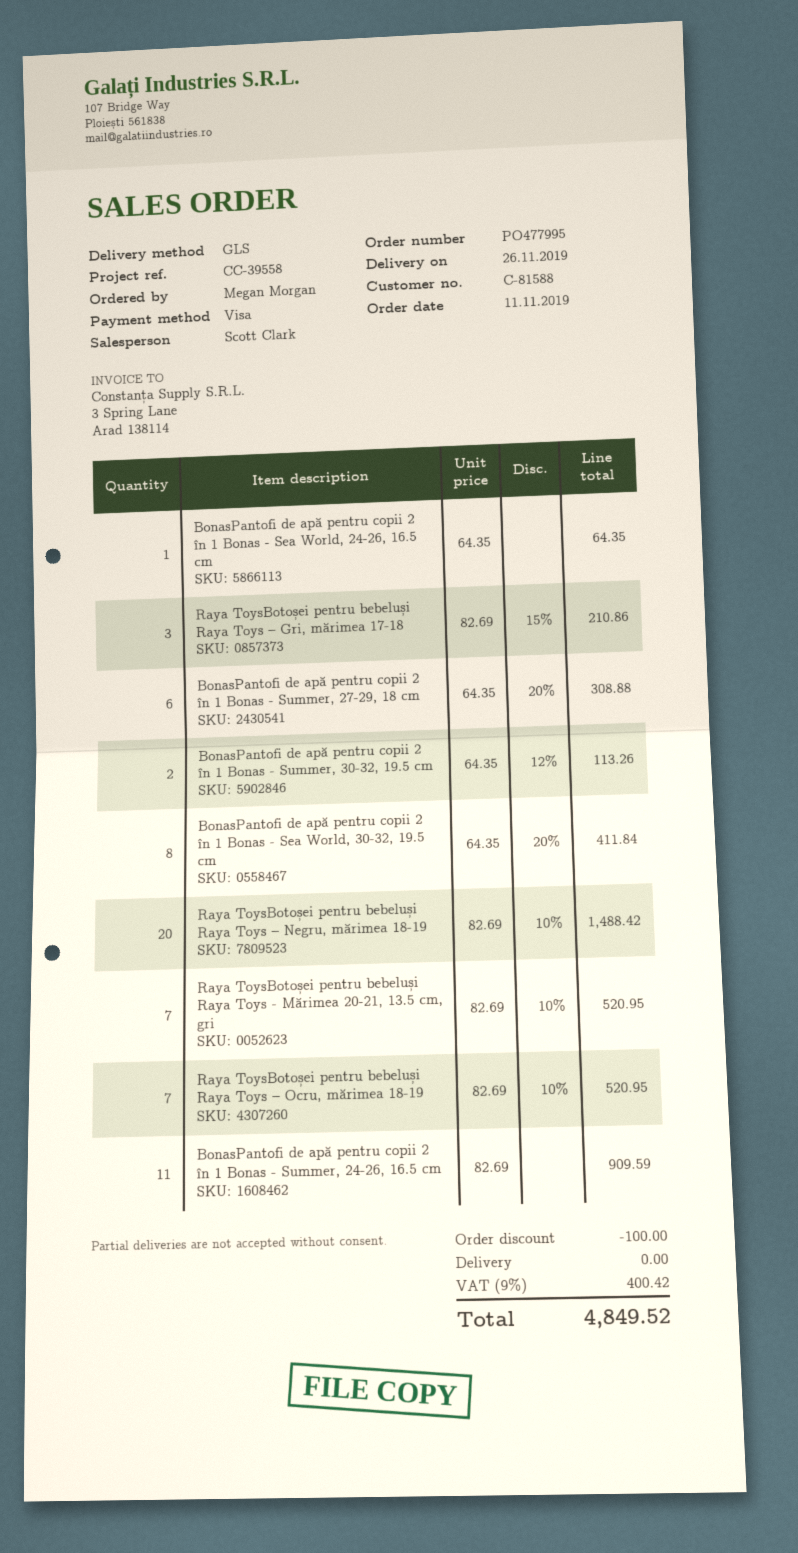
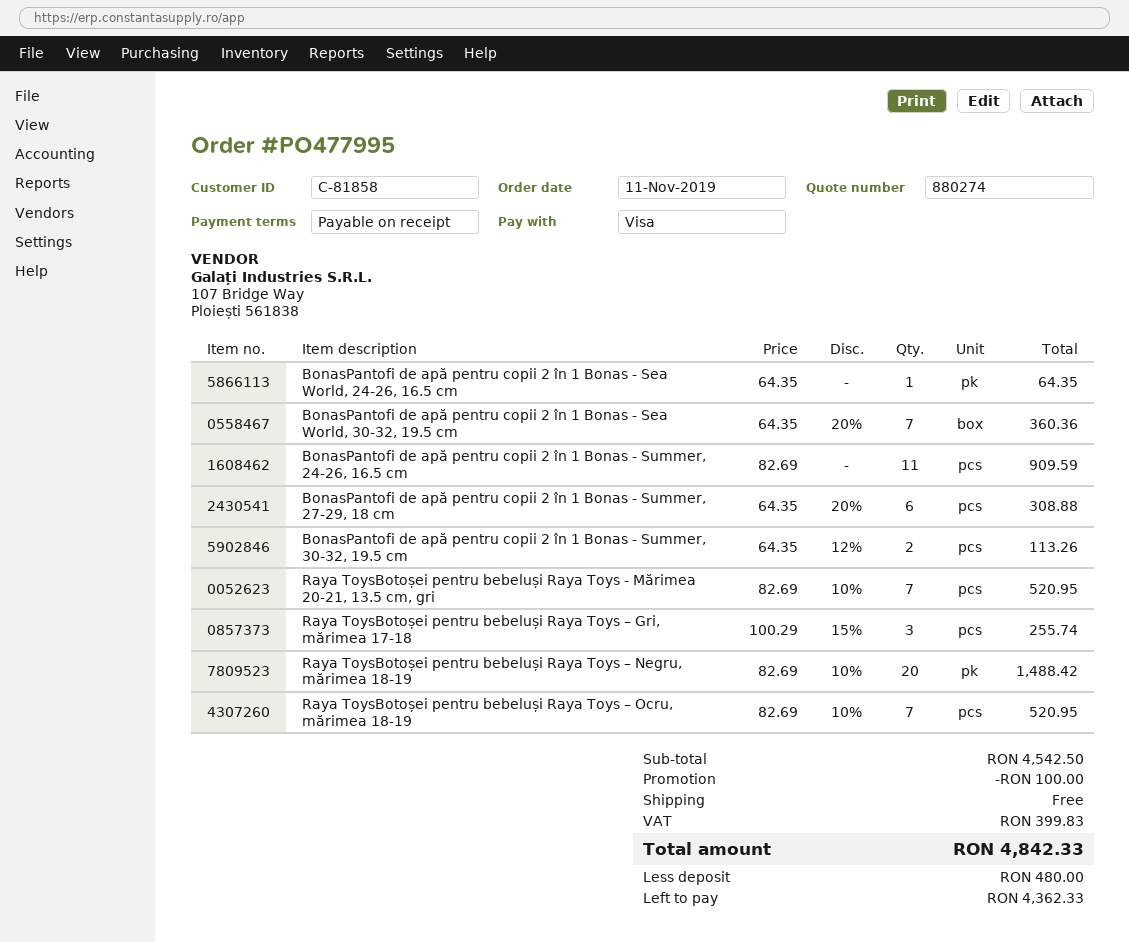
customer number: C-81588 -> C-81858
Raya ToysBotoșei pentru bebeluși Raya Toys – Gri, mărimea 17-18: 3 x 82.69 - 15% = 210.86 -> 3 x 100.29 - 15% = 255.74
BonasPantofi de apă pentru copii 2 în 1 Bonas - Sea World, 30-32, 19.5 cm: 8 x 64.35 - 20% = 411.84 -> 7 x 64.35 - 20% = 360.36
tax: 400.42 -> 399.83
total: 4849.52 -> 4842.33

